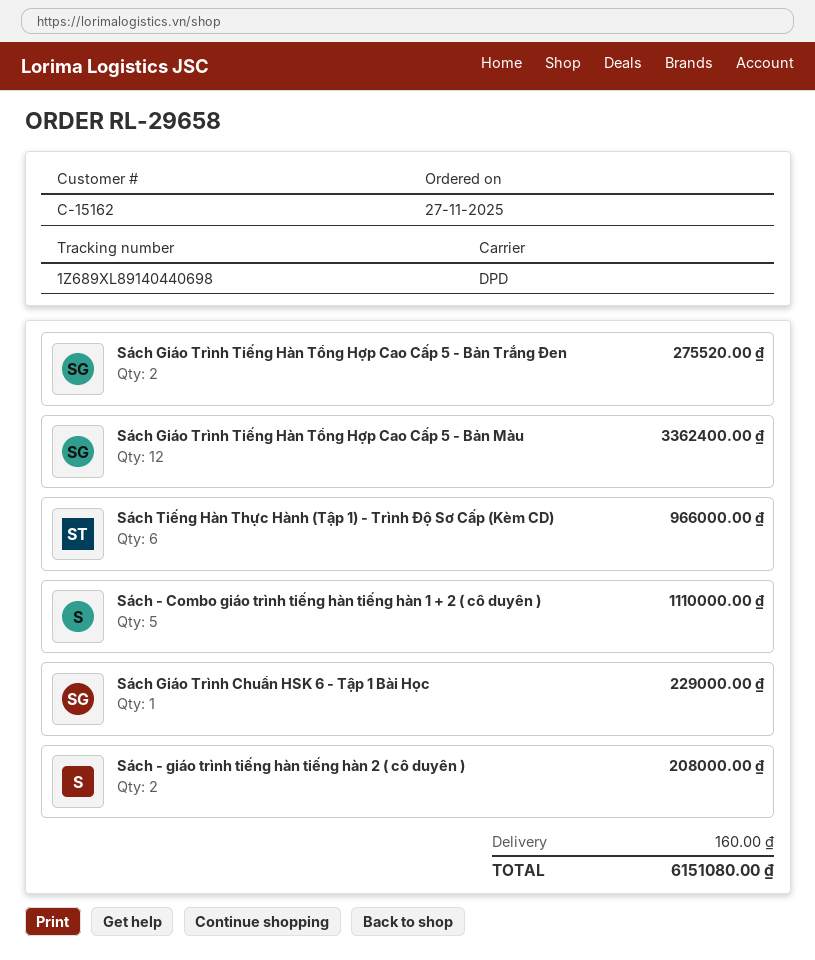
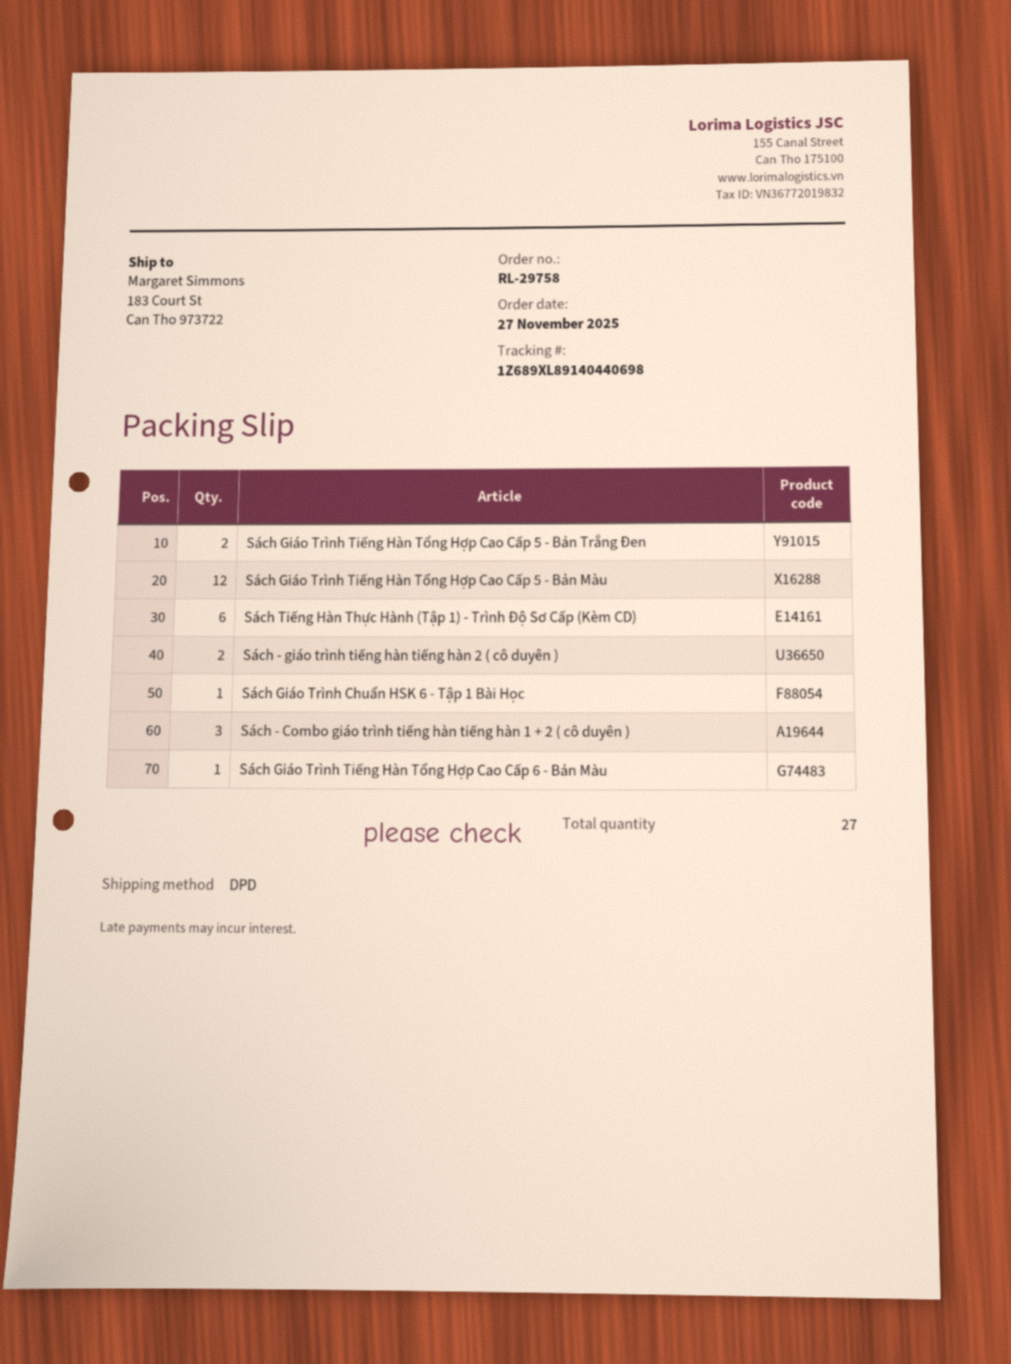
order number: RL-29658 -> RL-29758
Sách - Combo giáo trình tiếng hàn tiếng hàn 1 + 2 ( cô duyên ): 5 -> 3
Sách Giáo Trình Tiếng Hàn Tổng Hợp Cao Cấp 6 - Bản Màu: none -> 1

